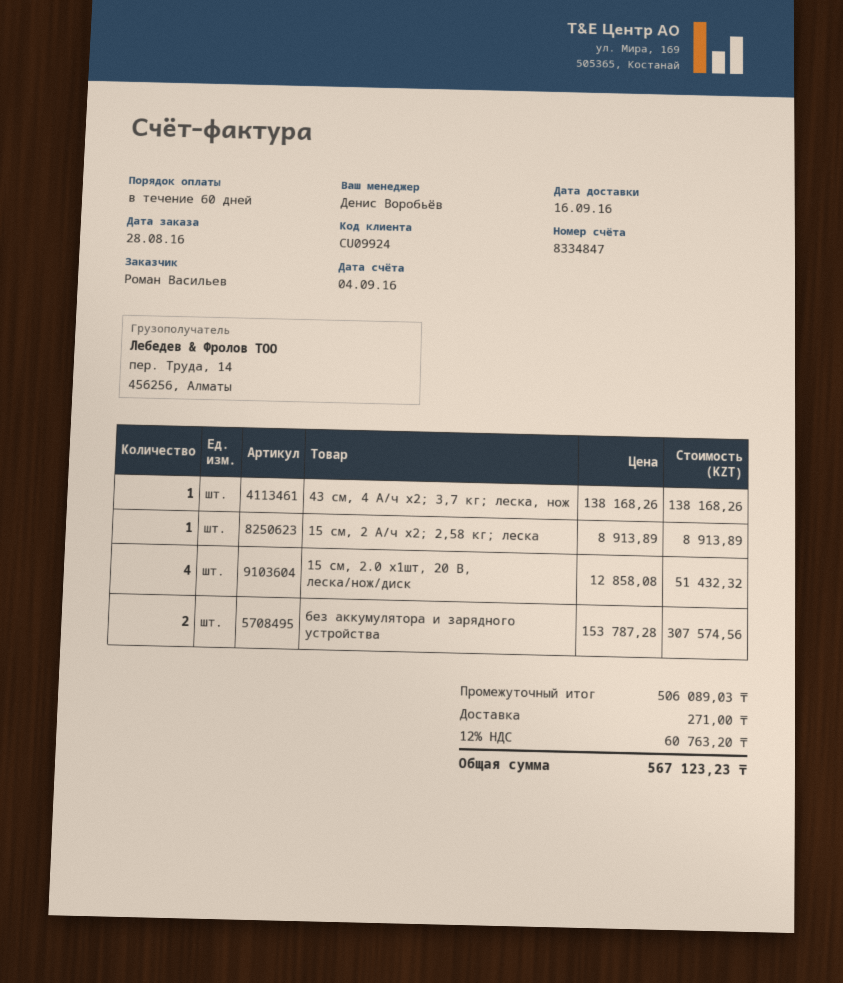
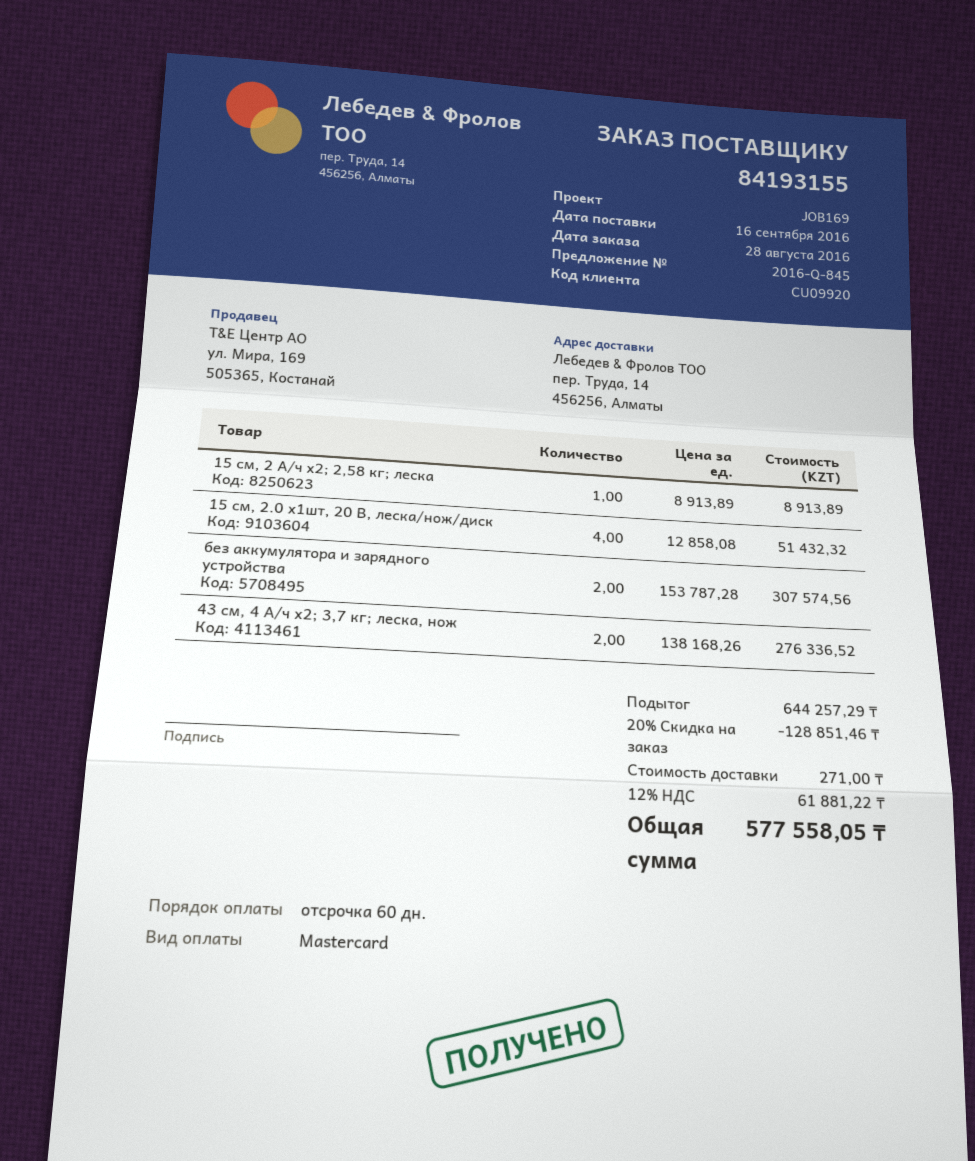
customer number: CU09924 -> CU09920
43 см, 4 А/ч x2; 3,7 кг; леска, нож: 1 x 138168.26 = 138168.26 -> 2 x 138168.26 = 276336.52
subtotal: 506089.03 -> 644257.29
discount: none -> 20% = 128851.46
tax: 12% = 60763.20 -> 12% = 61881.22
total: 567123.23 -> 577558.05

